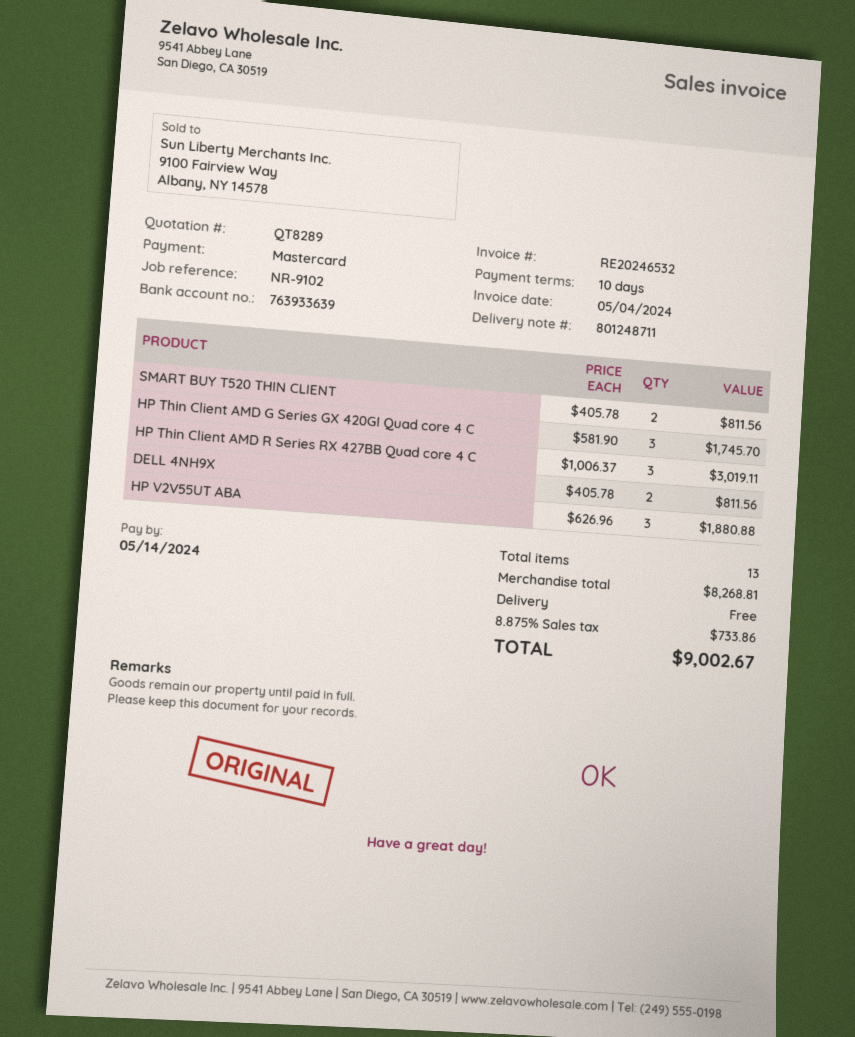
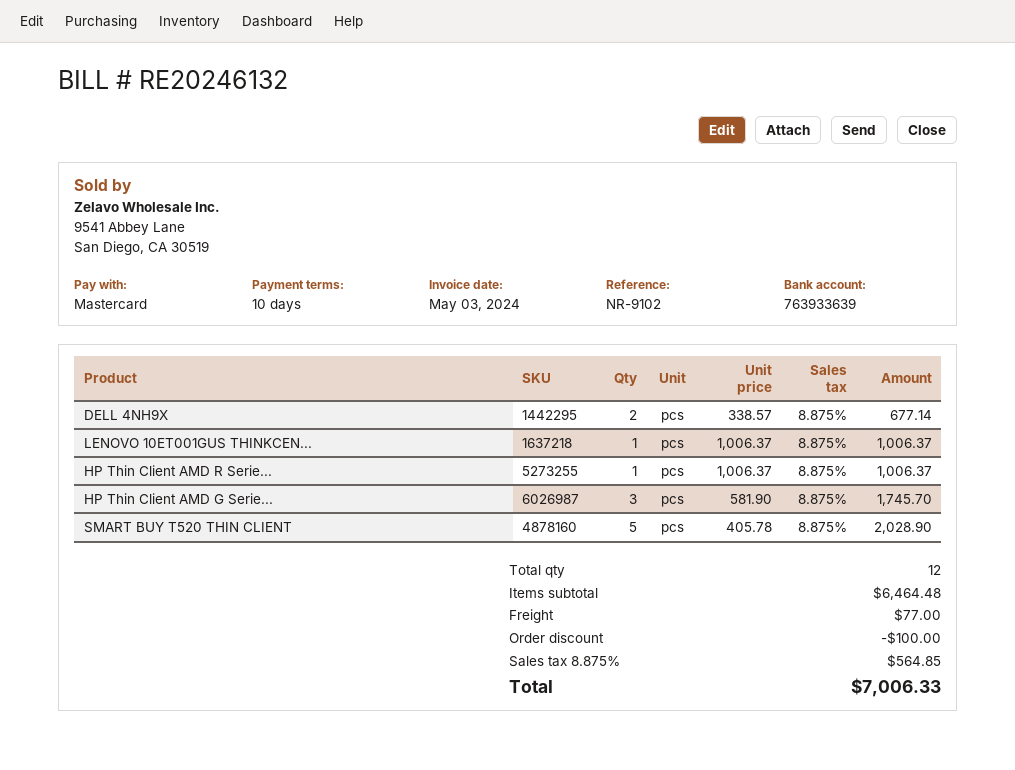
invoice number: RE20246532 -> RE20246132
invoice date: 2024-05-04 -> 2024-05-03
SMART BUY T520 THIN CLIENT: 2 x 405.78 = 811.56 -> 5 x 405.78 = 2028.90
HP Thin Client AMD R Series RX 427BB Quad core 4 C: 3 x 1006.37 = 3019.11 -> 1 x 1006.37 = 1006.37
DELL 4NH9X: 2 x 405.78 = 811.56 -> 2 x 338.57 = 677.14
HP V2V55UT ABA: 3 x 626.96 = 1880.88 -> none
LENOVO 10ET001GUS THINKCEN...: none -> 1 x 1006.37 = 1006.37
total quantity: 13 -> 12
subtotal: 8268.81 -> 6464.48
discount: none -> 100.00
shipping: 0.00 -> 77.00
tax: 8.875% = 733.86 -> 8.875% = 564.85
total: 9002.67 -> 7006.33

